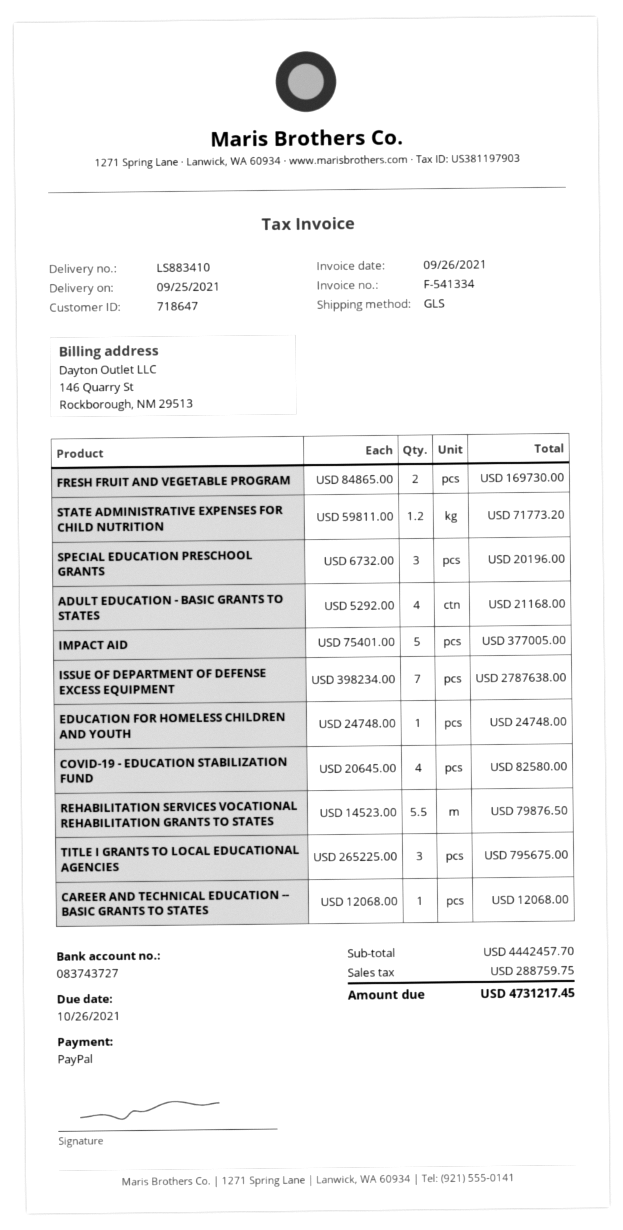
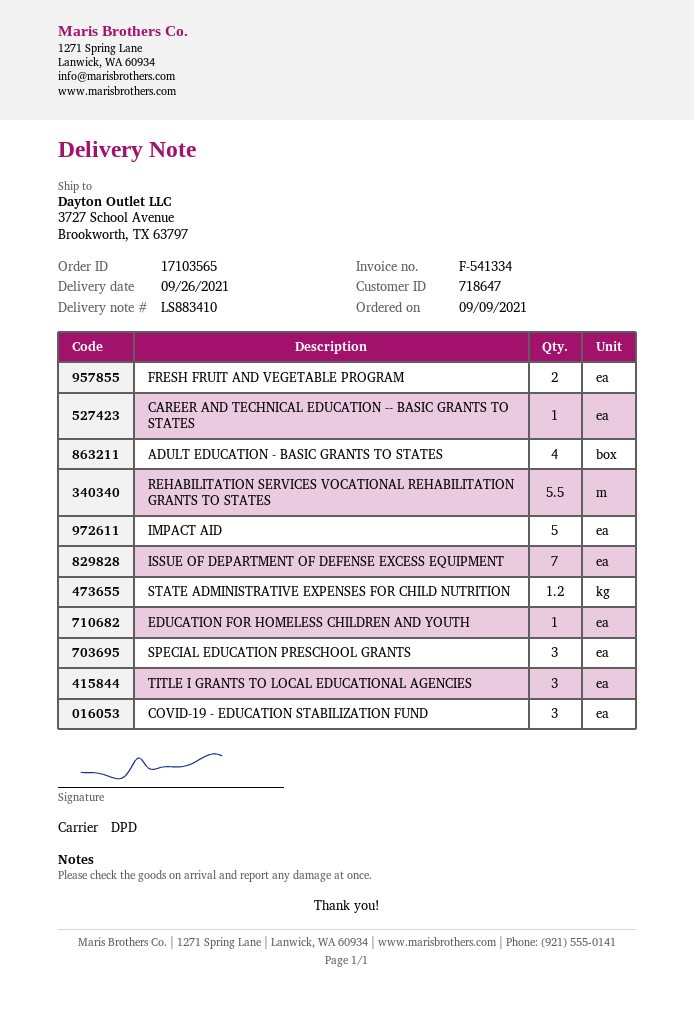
delivery date: 2021-09-25 -> 2021-09-26
shipping method: GLS -> DPD
COVID-19 - EDUCATION STABILIZATION FUND: 4 -> 3

